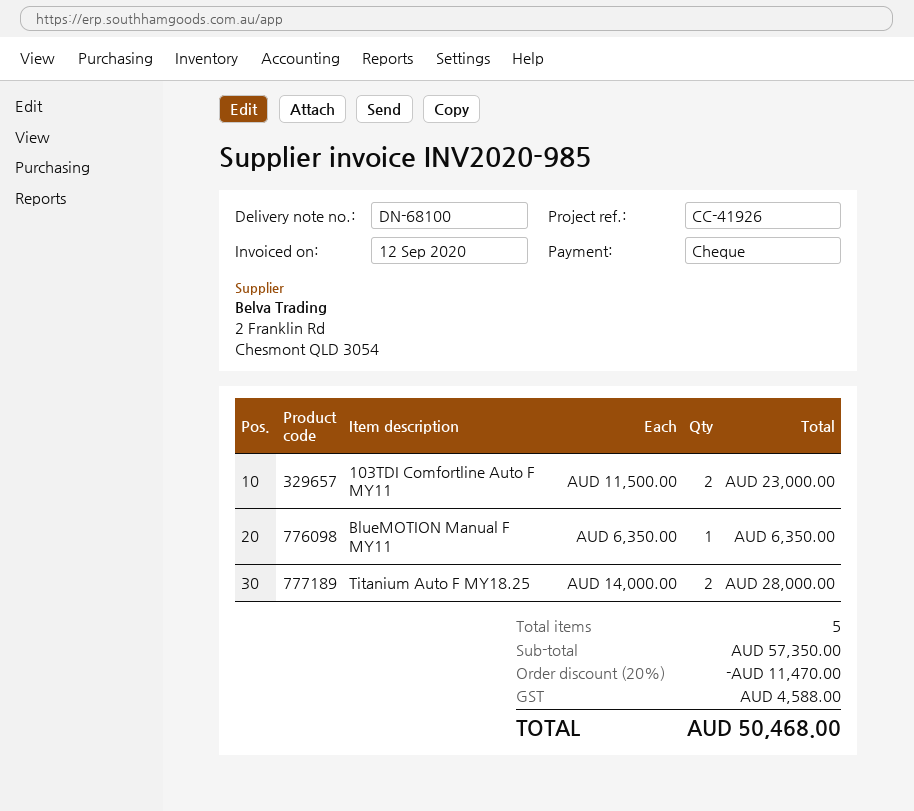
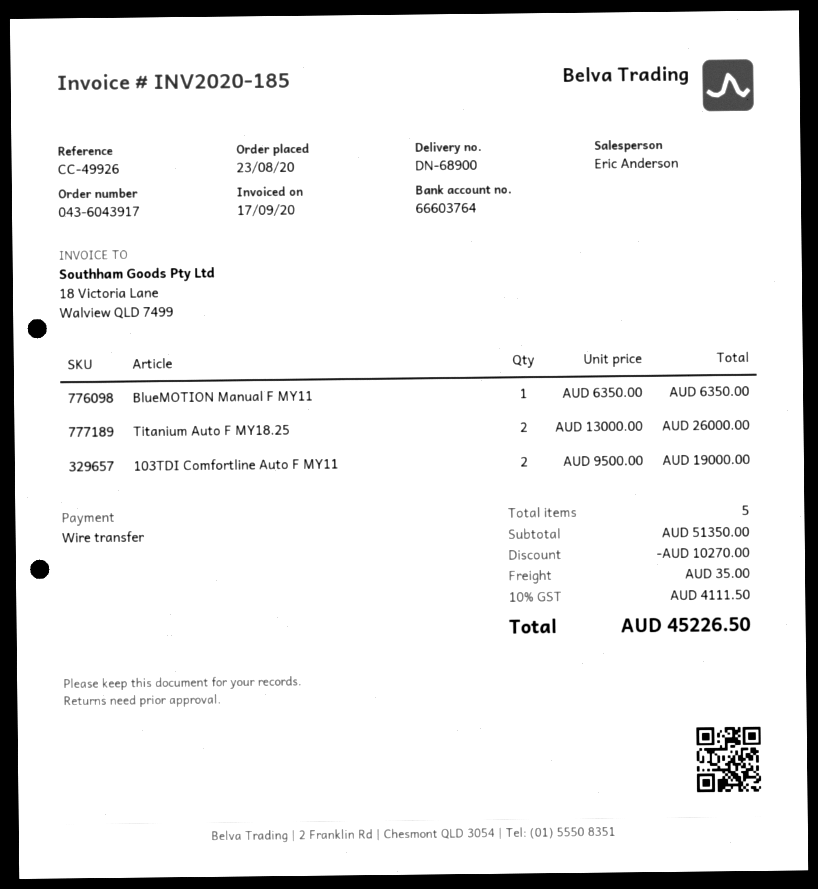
delivery note number: DN-68100 -> DN-68900
invoice number: INV2020-985 -> INV2020-185
invoice date: 2020-09-12 -> 2020-09-17
reference: CC-41926 -> CC-49926
payment method: cheque -> bank transfer
103TDI Comfortline Auto F MY11: 2 x 11500.00 = 23000.00 -> 2 x 9500.00 = 19000.00
Titanium Auto F MY18.25: 2 x 14000.00 = 28000.00 -> 2 x 13000.00 = 26000.00
subtotal: 57350.00 -> 51350.00
discount: 11470.00 -> 10270.00
shipping: none -> 35.00
tax: 4588.00 -> 4111.50
total: 50468.00 -> 45226.50

